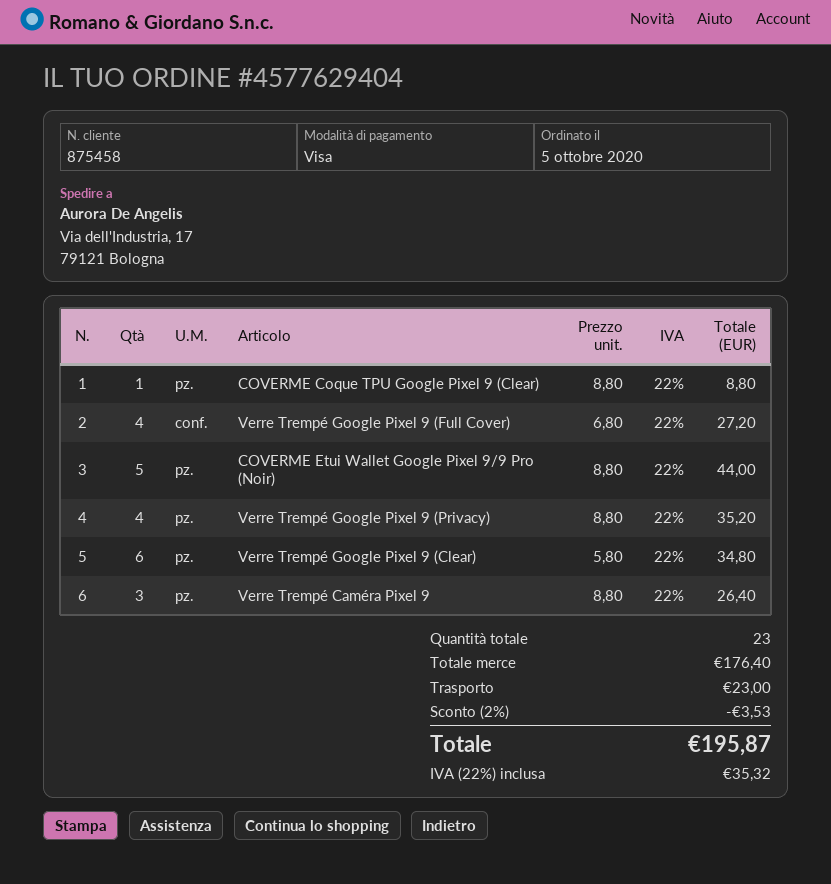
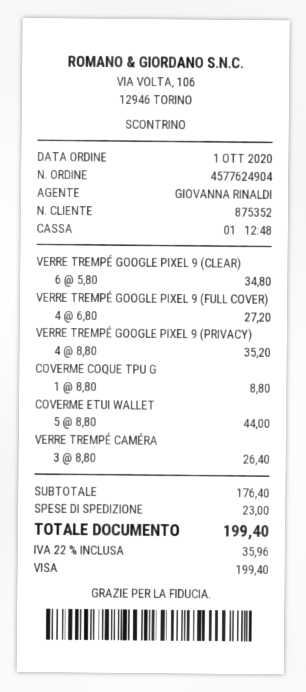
order number: 4577629404 -> 4577624904
order date: 2020-10-05 -> 2020-10-01
customer number: 875458 -> 875352
discount: 2% = 3.53 -> none
tax: 22% = 35.32 -> 22% = 35.96
total: 195.87 -> 199.40

